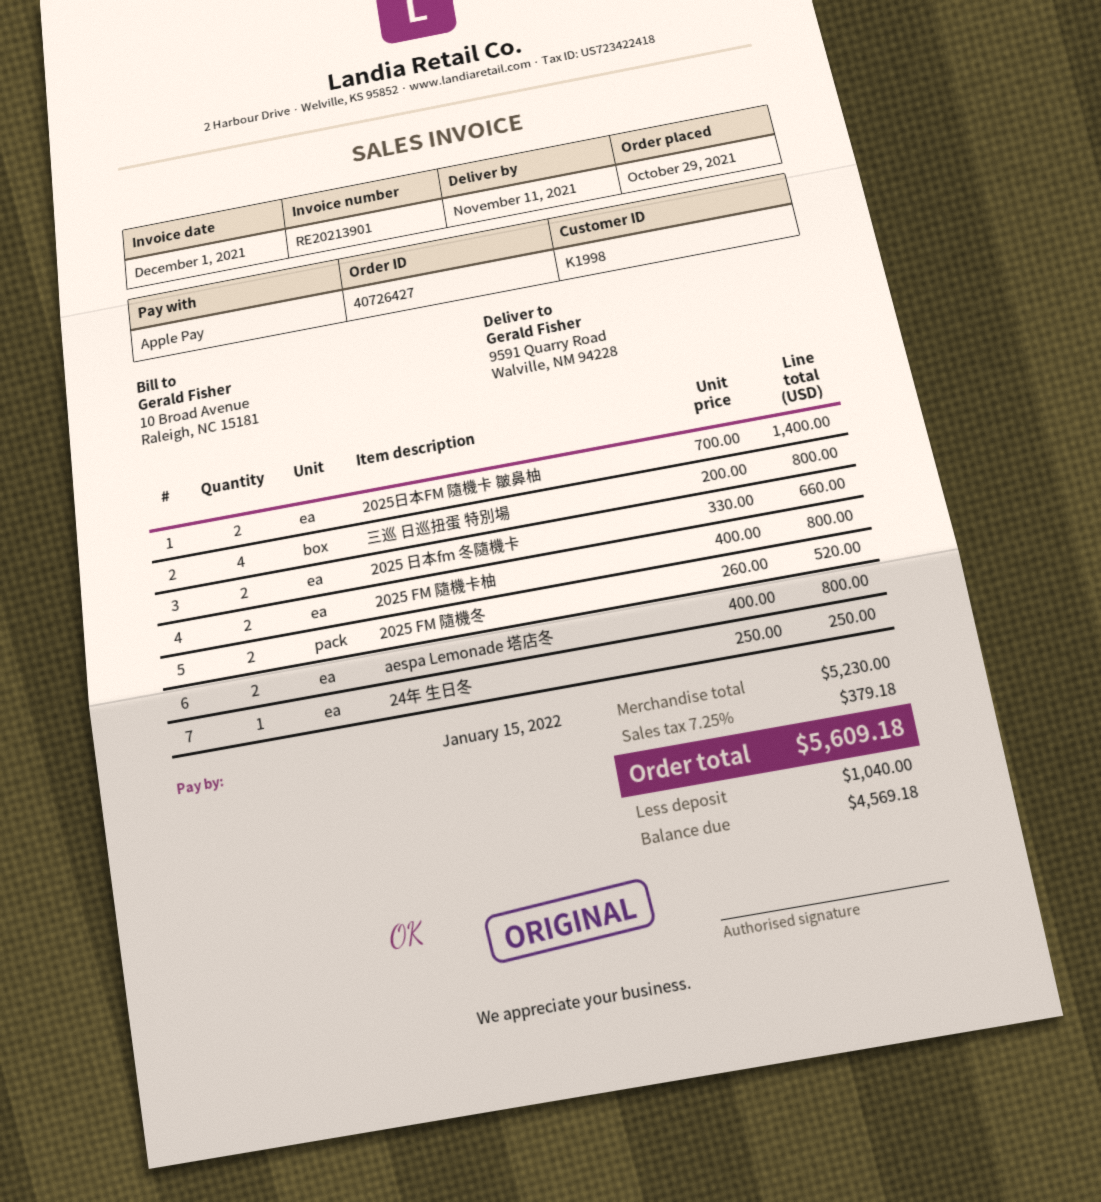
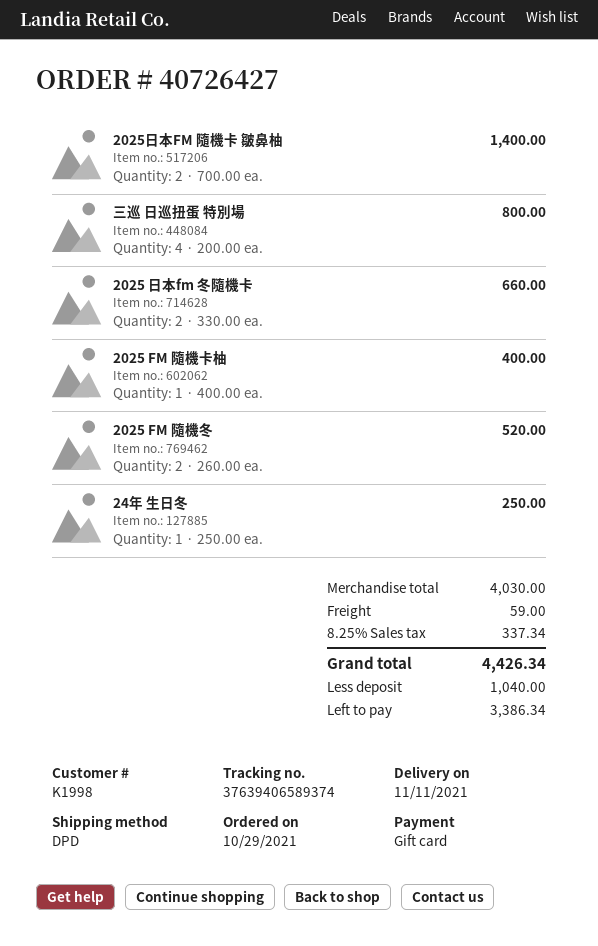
payment method: Apple Pay -> gift card
2025 FM 隨機卡柚: 2 x 400.00 = 800.00 -> 1 x 400.00 = 400.00
aespa Lemonade 塔店冬: 2 x 400.00 = 800.00 -> none
subtotal: 5230.00 -> 4030.00
shipping: none -> 59.00
tax: 7.25% = 379.18 -> 8.25% = 337.34
total: 5609.18 -> 4426.34
balance: 4569.18 -> 3386.34

